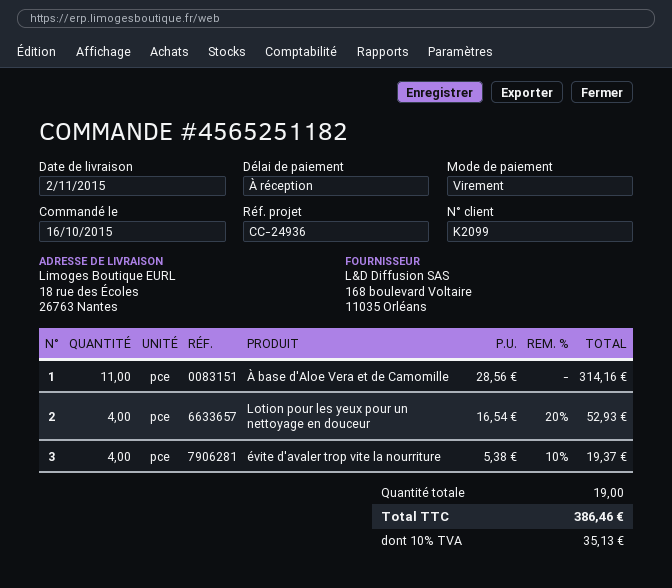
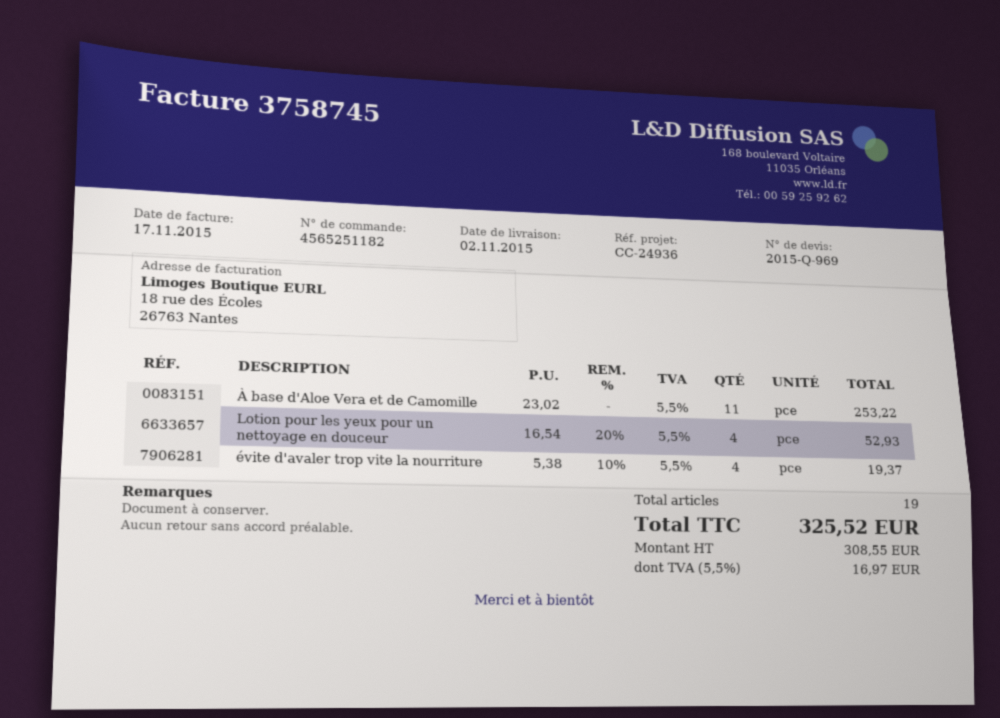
À base d'Aloe Vera et de Camomille: 11 x 28.56 = 314.16 -> 11 x 23.02 = 253.22
tax: 10% = 35.13 -> 5.5% = 16.97
total: 386.46 -> 325.52

